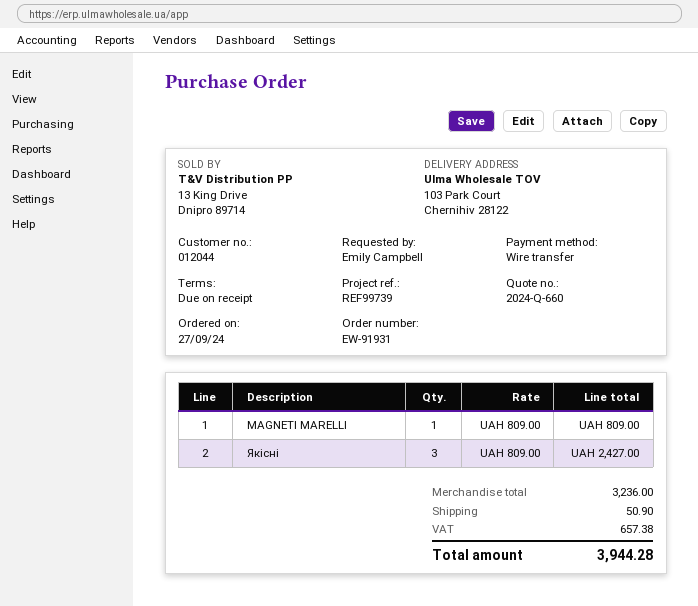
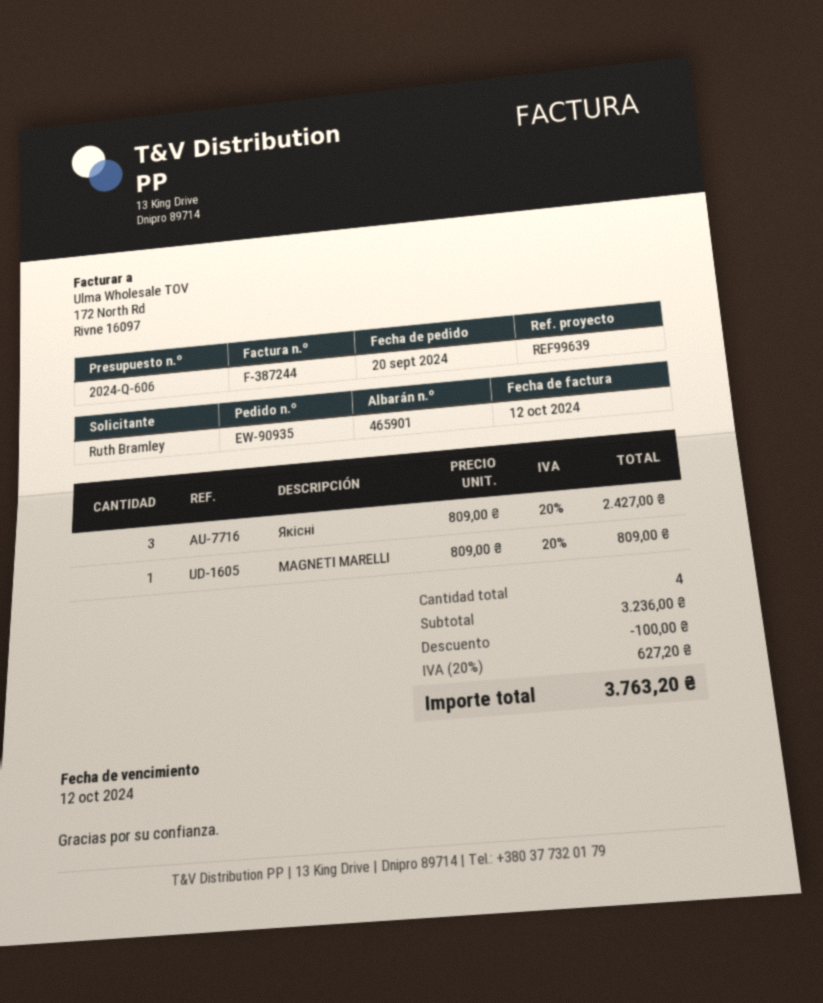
quote number: 2024-Q-660 -> 2024-Q-606
order number: EW-91931 -> EW-90935
order date: 2024-09-27 -> 2024-09-20
reference: REF99739 -> REF99639
ordered by: Emily Campbell -> Ruth Bramley
discount: none -> 100.00
shipping: 50.90 -> none
tax: 657.38 -> 627.20
total: 3944.28 -> 3763.20

